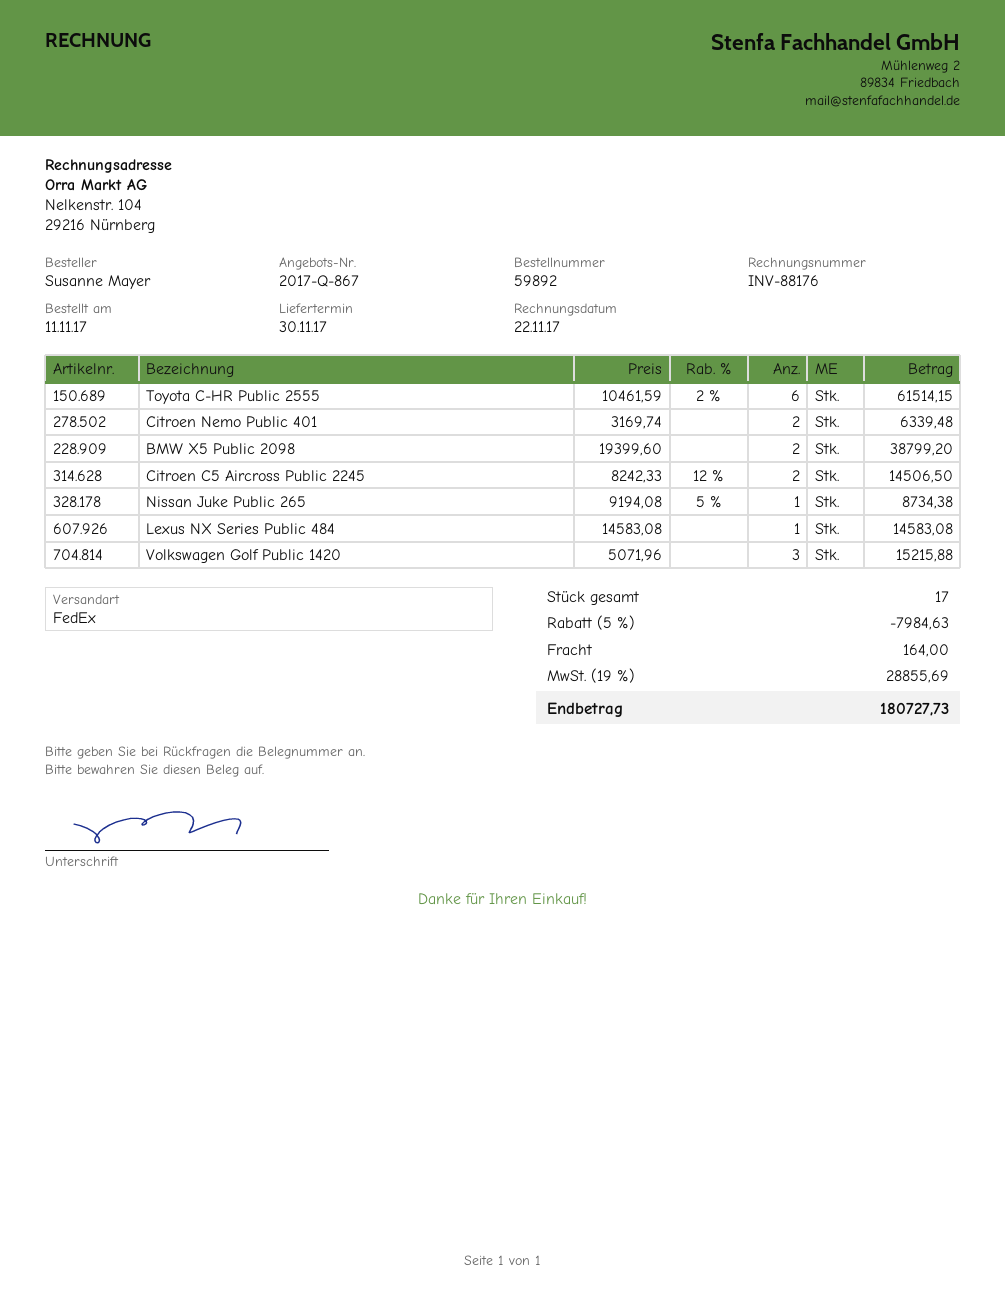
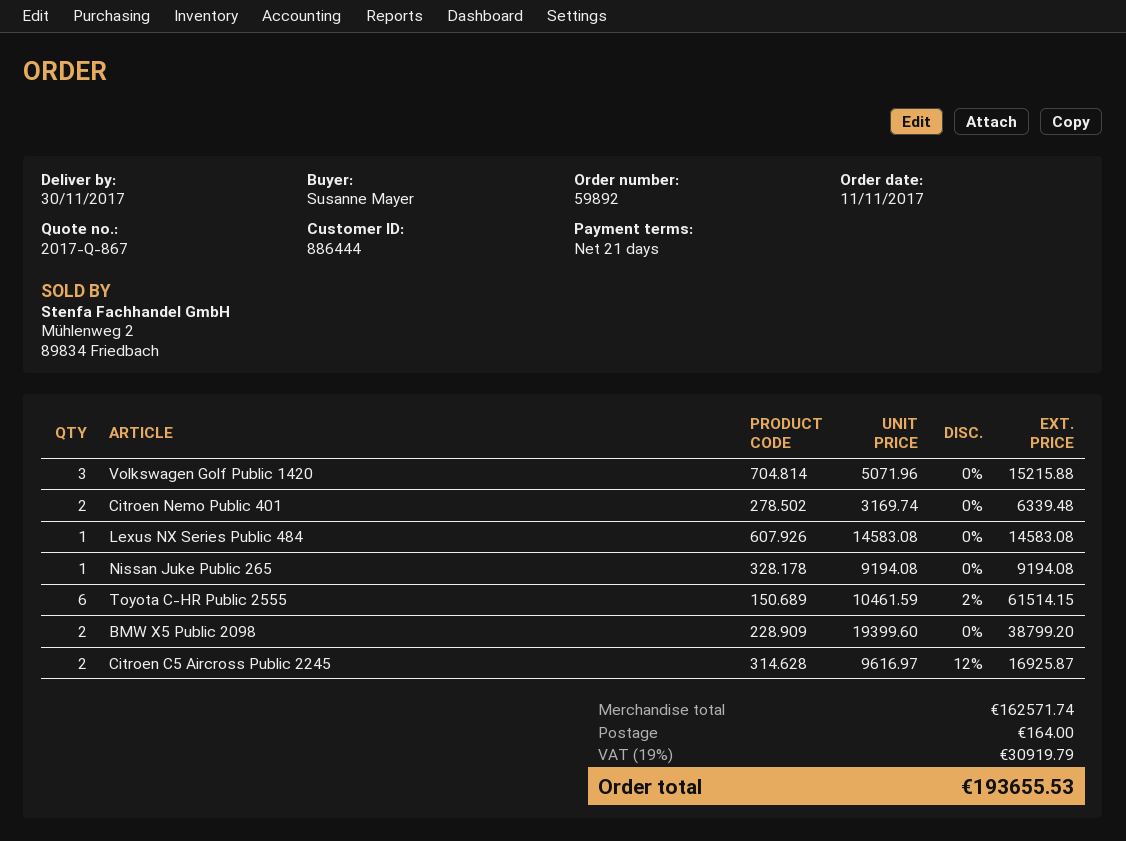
Citroen C5 Aircross Public 2245: 2 x 8242.33 - 12% = 14506.50 -> 2 x 9616.97 - 12% = 16925.87
Nissan Juke Public 265: 1 x 9194.08 - 5% = 8734.38 -> 1 x 9194.08 = 9194.08
discount: 5% = 7984.63 -> none
tax: 19% = 28855.69 -> 19% = 30919.79
total: 180727.73 -> 193655.53

